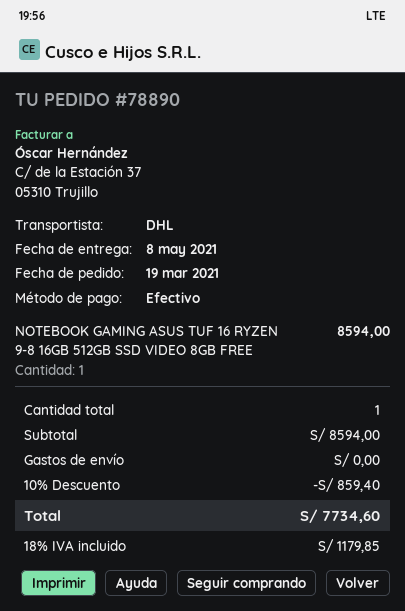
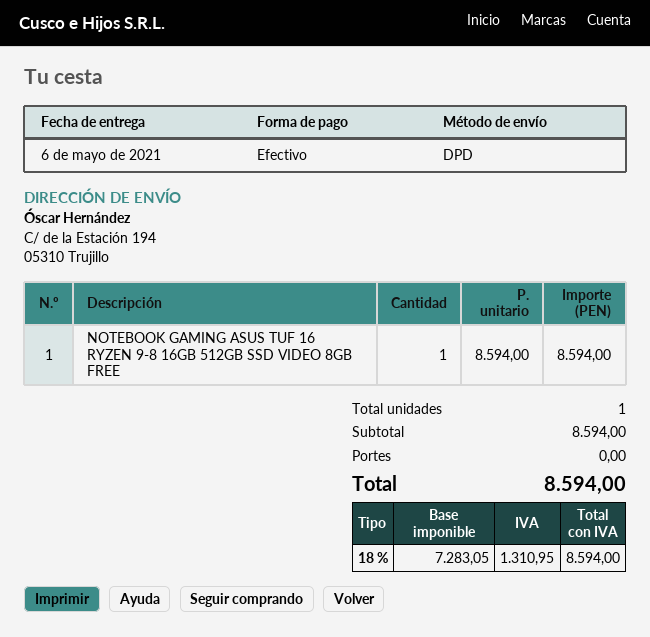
delivery date: 2021-05-08 -> 2021-05-06
shipping method: DHL -> DPD
discount: 10% = 859.40 -> none
tax: 18% = 1179.85 -> 18% = 1310.95
total: 7734.60 -> 8594.00

